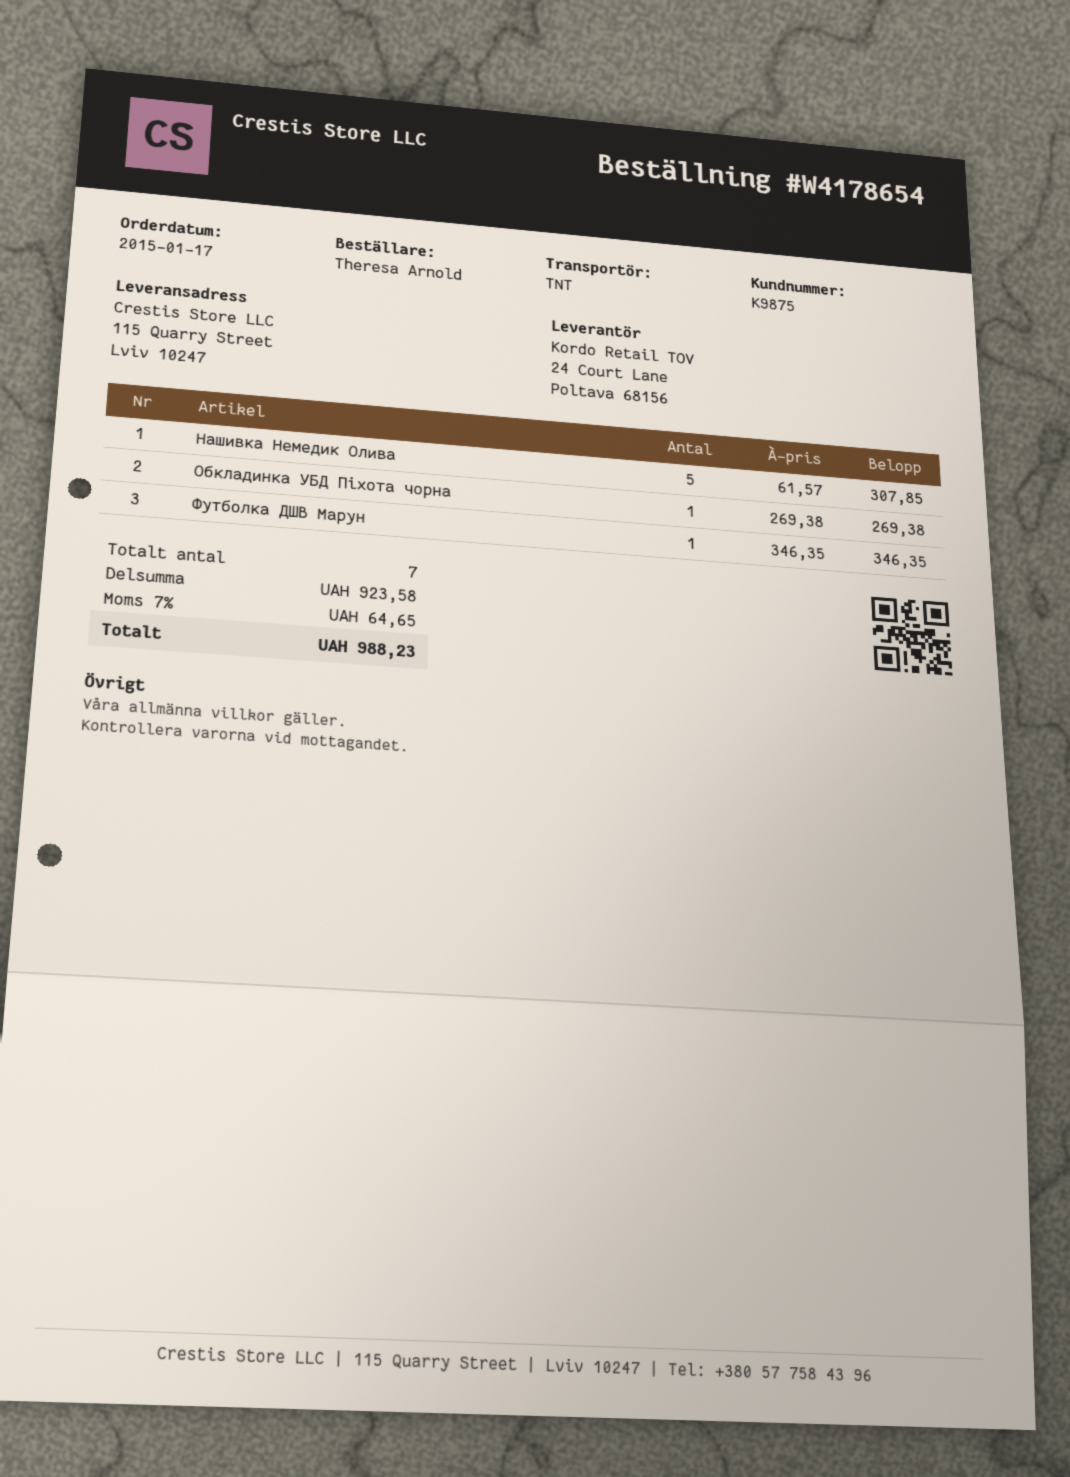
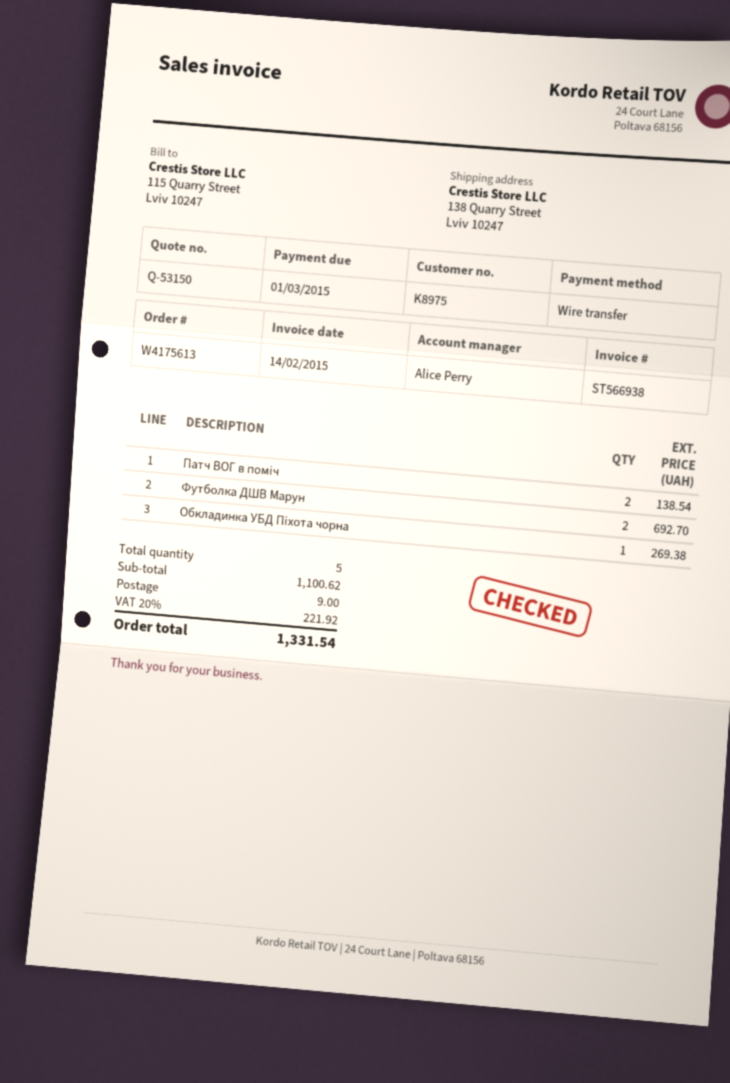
order number: W4178654 -> W4175613
customer number: K9875 -> K8975
ship to: 115 Quarry Street, Lviv 10247 -> 138 Quarry Street, Lviv 10247
Нашивка Немедик Олива: 5 for 307.85 -> none
Футболка ДШВ Марун: 1 for 346.35 -> 2 for 692.70
Патч ВОГ в поміч: none -> 2 for 138.54
total quantity: 7 -> 5
subtotal: 923.58 -> 1100.62
shipping: none -> 9.00
tax: 7% = 64.65 -> 20% = 221.92
total: 988.23 -> 1331.54

